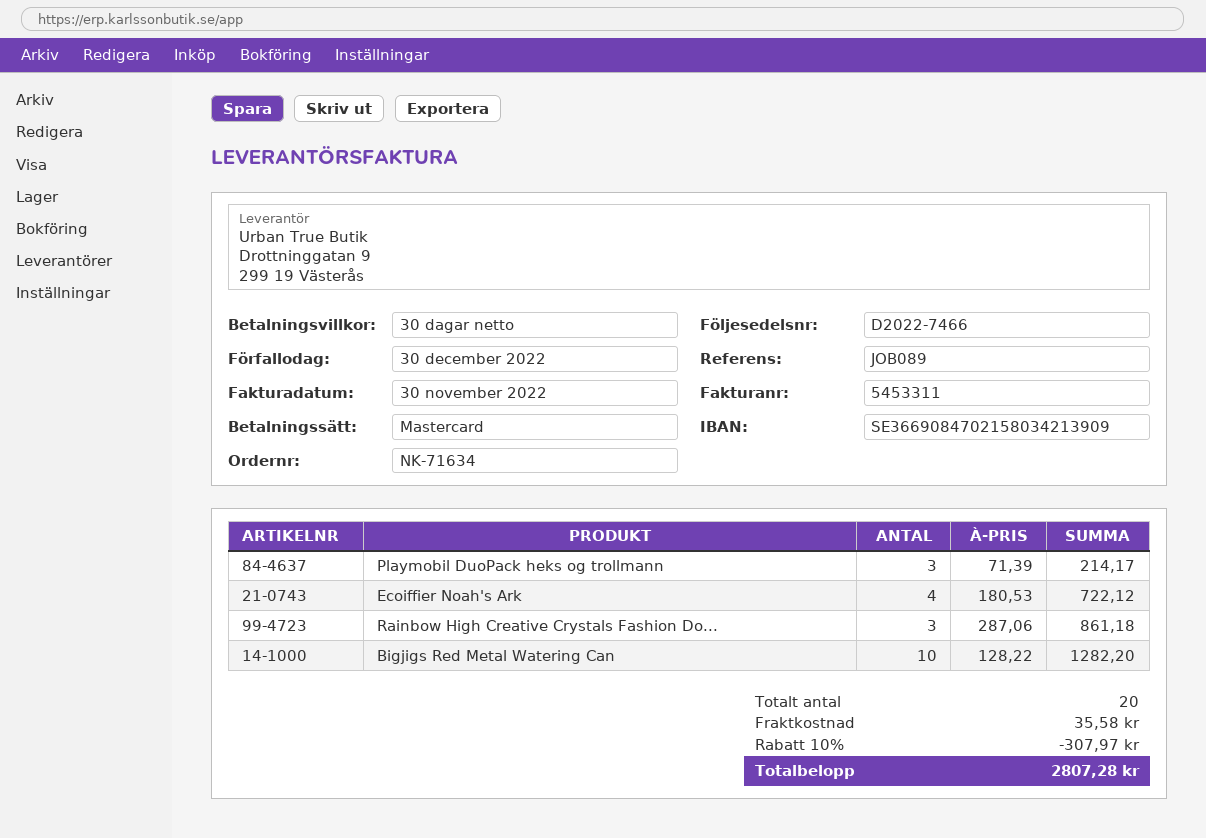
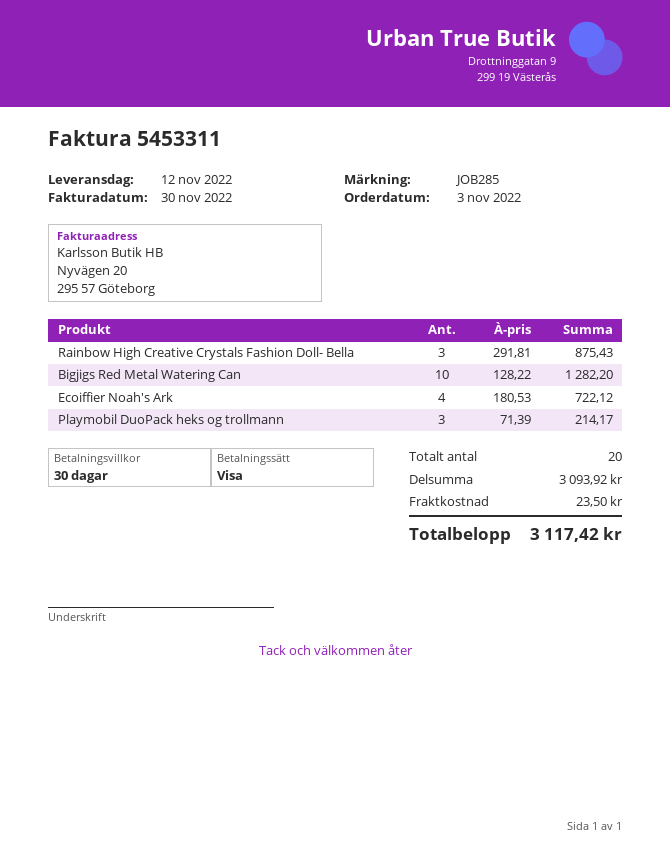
reference: JOB089 -> JOB285
payment method: Mastercard -> Visa
Rainbow High Creative Crystals Fashion Do...: 3 x 287.06 = 861.18 -> 3 x 291.81 = 875.43
discount: 10% = 307.97 -> none
shipping: 35.58 -> 23.50
total: 2807.28 -> 3117.42

